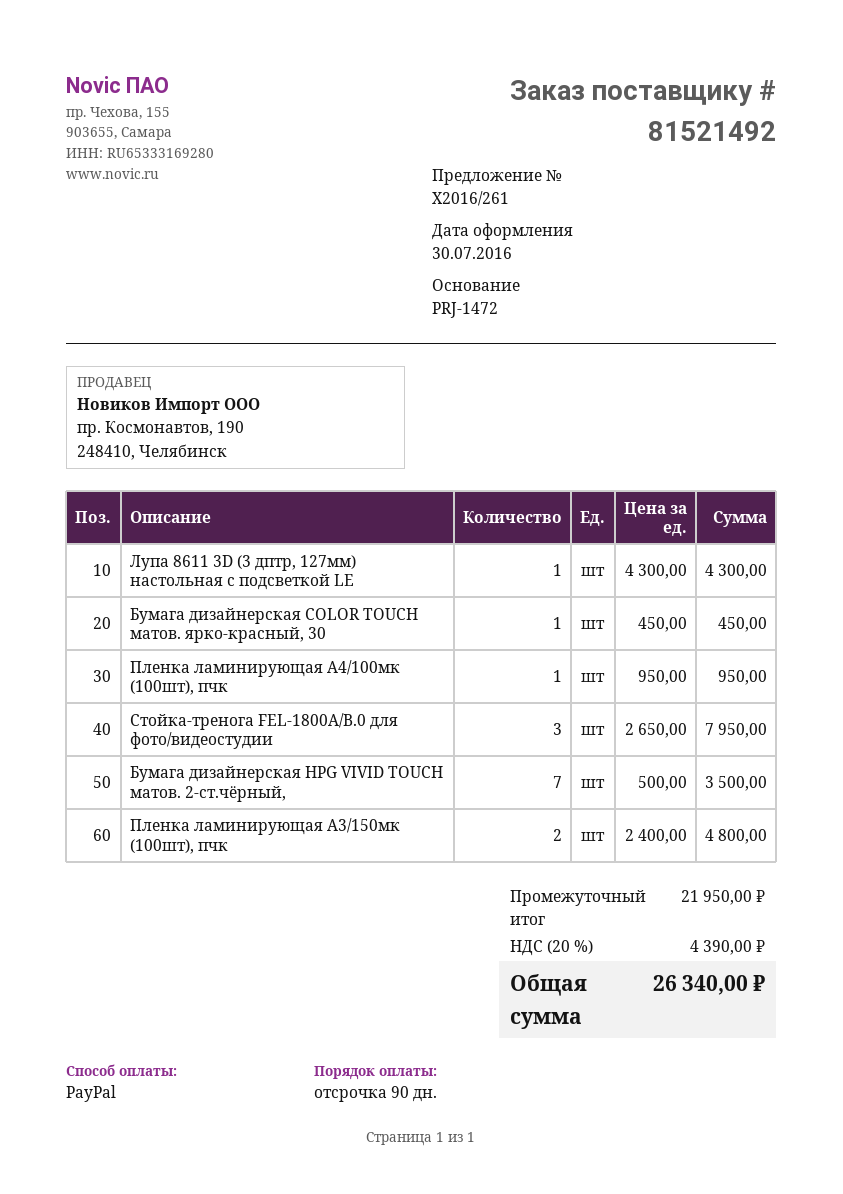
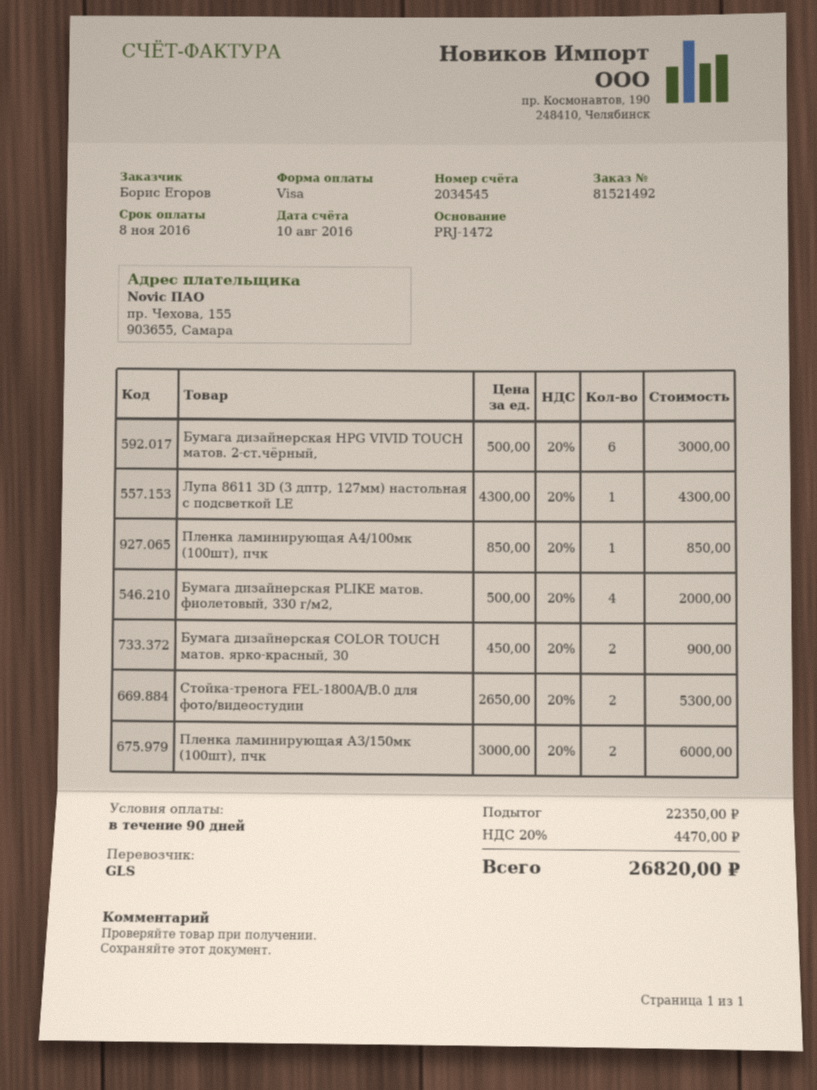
payment method: PayPal -> Visa
Бумага дизайнерская COLOR TOUCH матов. ярко-красный, 30: 1 x 450.00 = 450.00 -> 2 x 450.00 = 900.00
Пленка ламинирующая А4/100мк (100шт), пчк: 1 x 950.00 = 950.00 -> 1 x 850.00 = 850.00
Стойка-тренога FEL-1800A/B.0 для фото/видеостудии: 3 x 2650.00 = 7950.00 -> 2 x 2650.00 = 5300.00
Бумага дизайнерская HPG VIVID TOUCH матов. 2-ст.чёрный,: 7 x 500.00 = 3500.00 -> 6 x 500.00 = 3000.00
Пленка ламинирующая А3/150мк (100шт), пчк: 2 x 2400.00 = 4800.00 -> 2 x 3000.00 = 6000.00
Бумага дизайнерская PLIKE матов. фиолетовый, 330 г/м2,: none -> 4 x 500.00 = 2000.00
subtotal: 21950.00 -> 22350.00
tax: 20% = 4390.00 -> 20% = 4470.00
total: 26340.00 -> 26820.00

